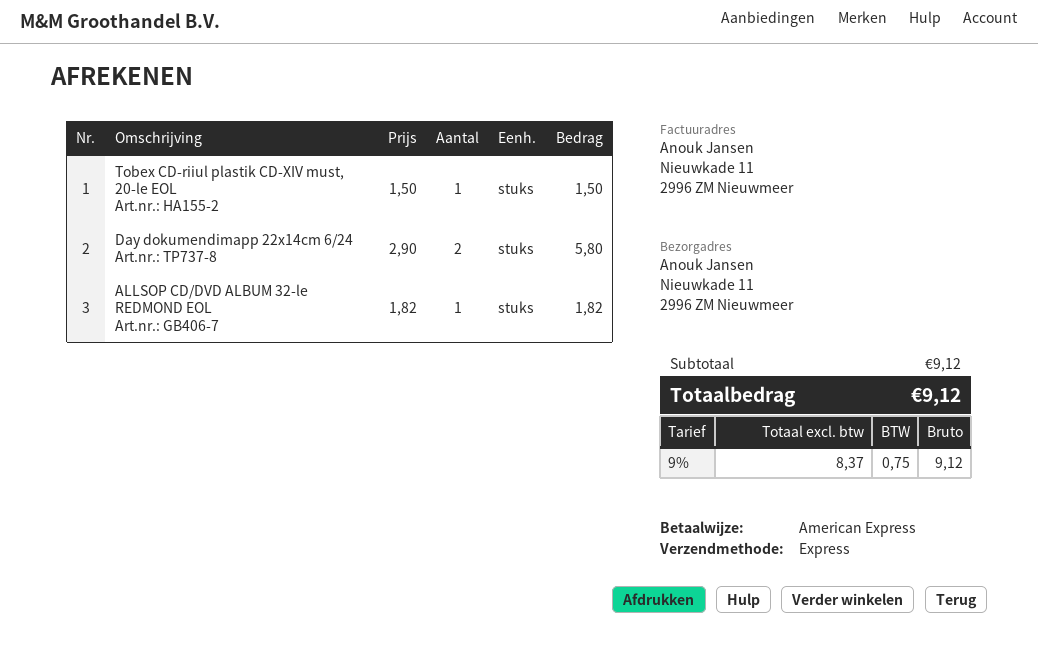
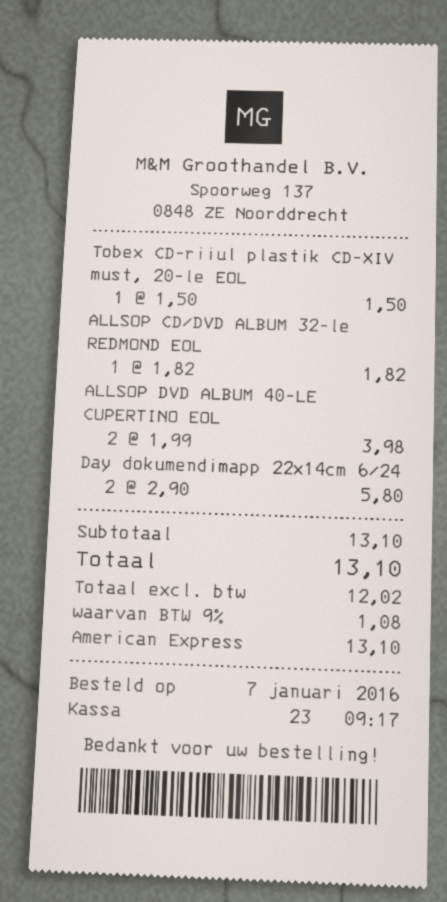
ALLSOP DVD ALBUM 40-LE CUPERTINO EOL: none -> 2 x 1.99 = 3.98
subtotal: 9.12 -> 13.10
net: 8.37 -> 12.02
tax: 9% = 0.75 -> 9% = 1.08
total: 9.12 -> 13.10

